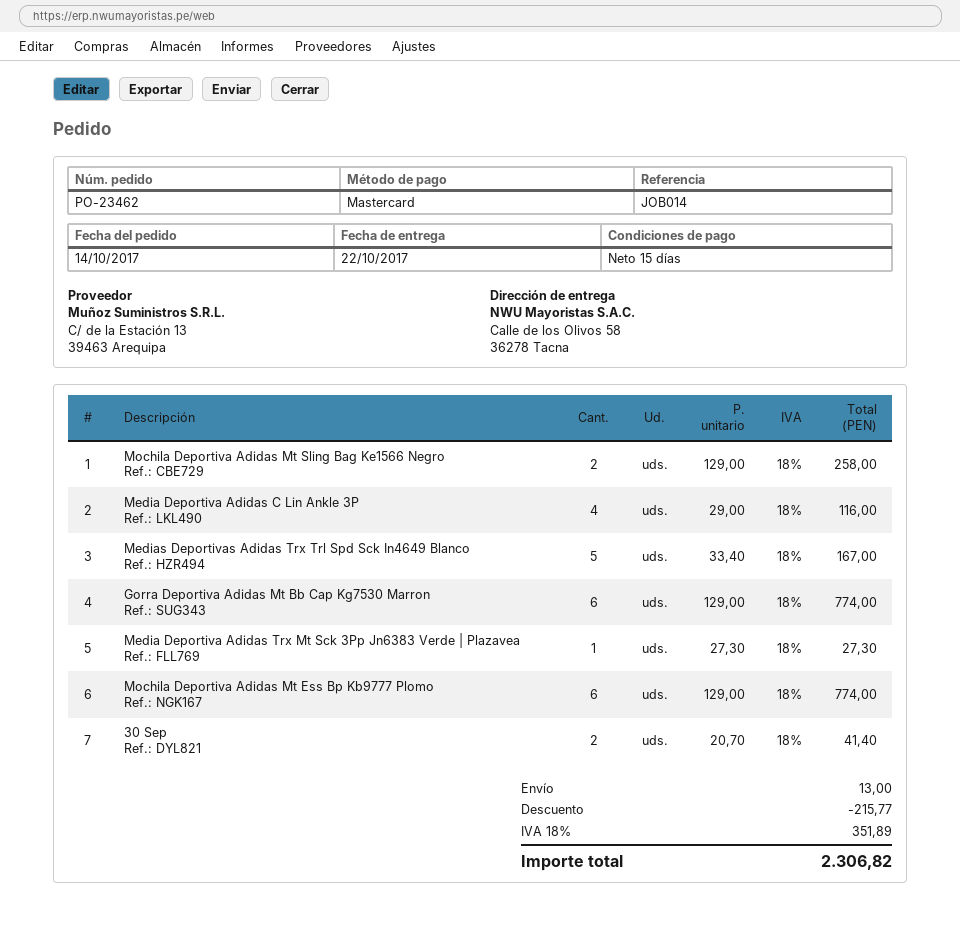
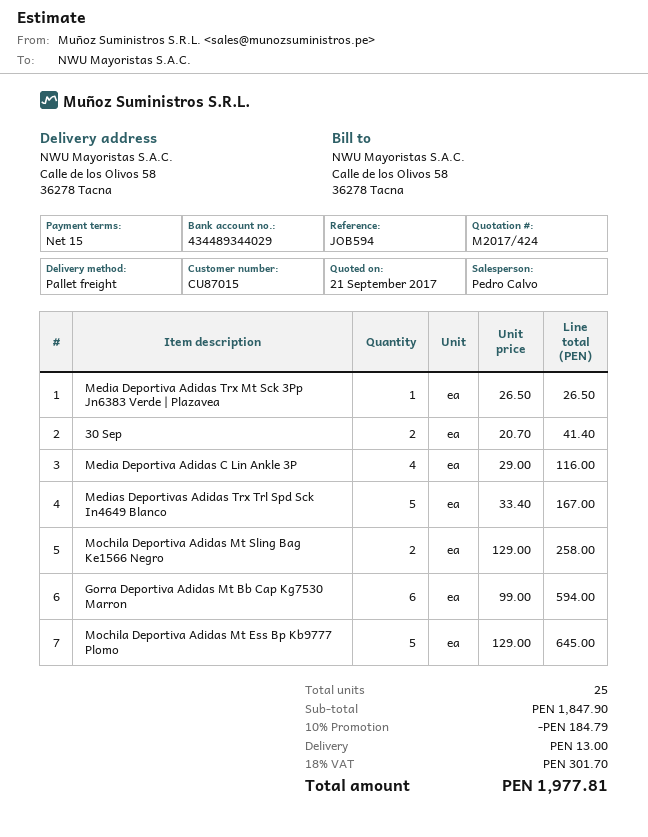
reference: JOB014 -> JOB594
Gorra Deportiva Adidas Mt Bb Cap Kg7530 Marron: 6 x 129.00 = 774.00 -> 6 x 99.00 = 594.00
Media Deportiva Adidas Trx Mt Sck 3Pp Jn6383 Verde | Plazavea: 1 x 27.30 = 27.30 -> 1 x 26.50 = 26.50
Mochila Deportiva Adidas Mt Ess Bp Kb9777 Plomo: 6 x 129.00 = 774.00 -> 5 x 129.00 = 645.00
discount: 215.77 -> 184.79
tax: 18% = 351.89 -> 18% = 301.70
total: 2306.82 -> 1977.81

